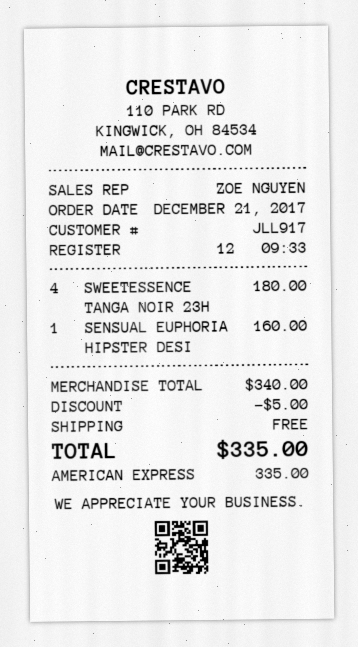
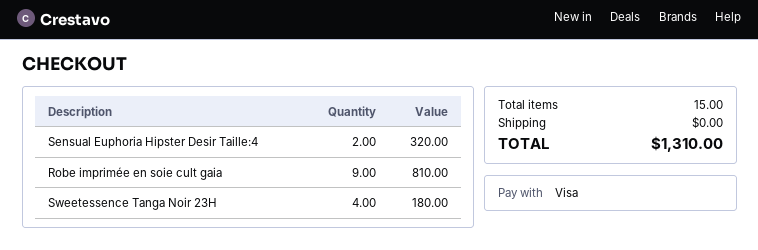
payment method: American Express -> Visa
SENSUAL EUPHORIA HIPSTER DESI: 1 for 160.00 -> 2 for 320.00
Robe imprimée en soie cult gaia: none -> 9 for 810.00
discount: 5.00 -> none
total: 335.00 -> 1310.00

